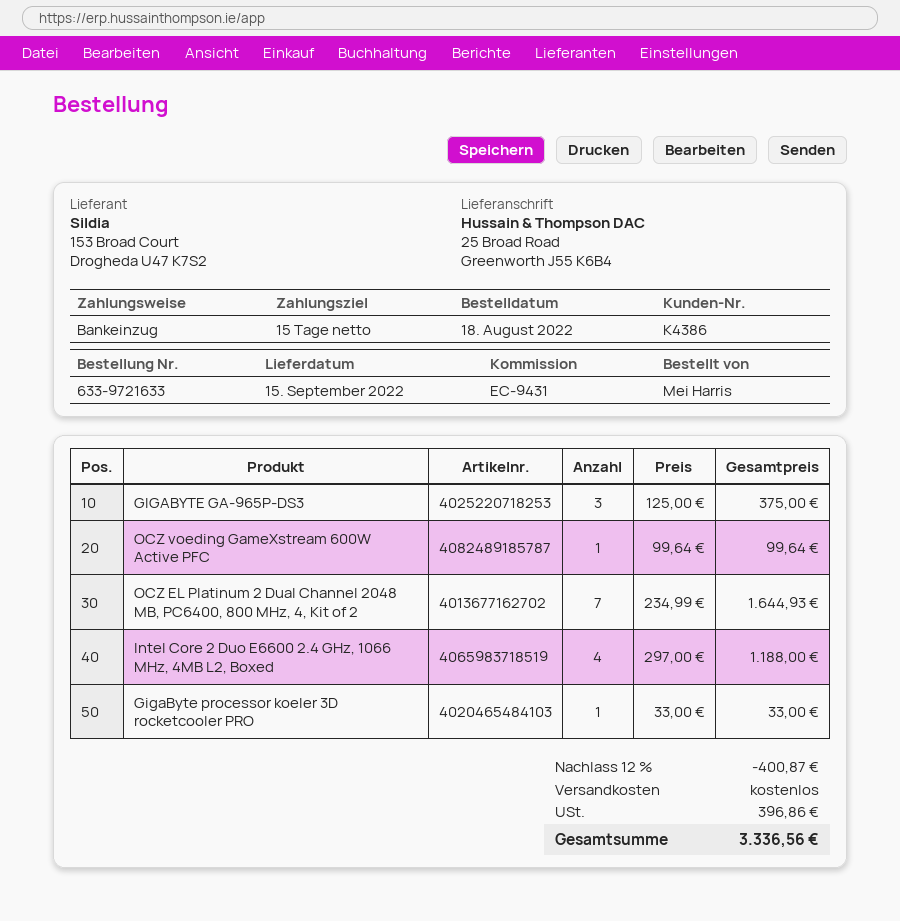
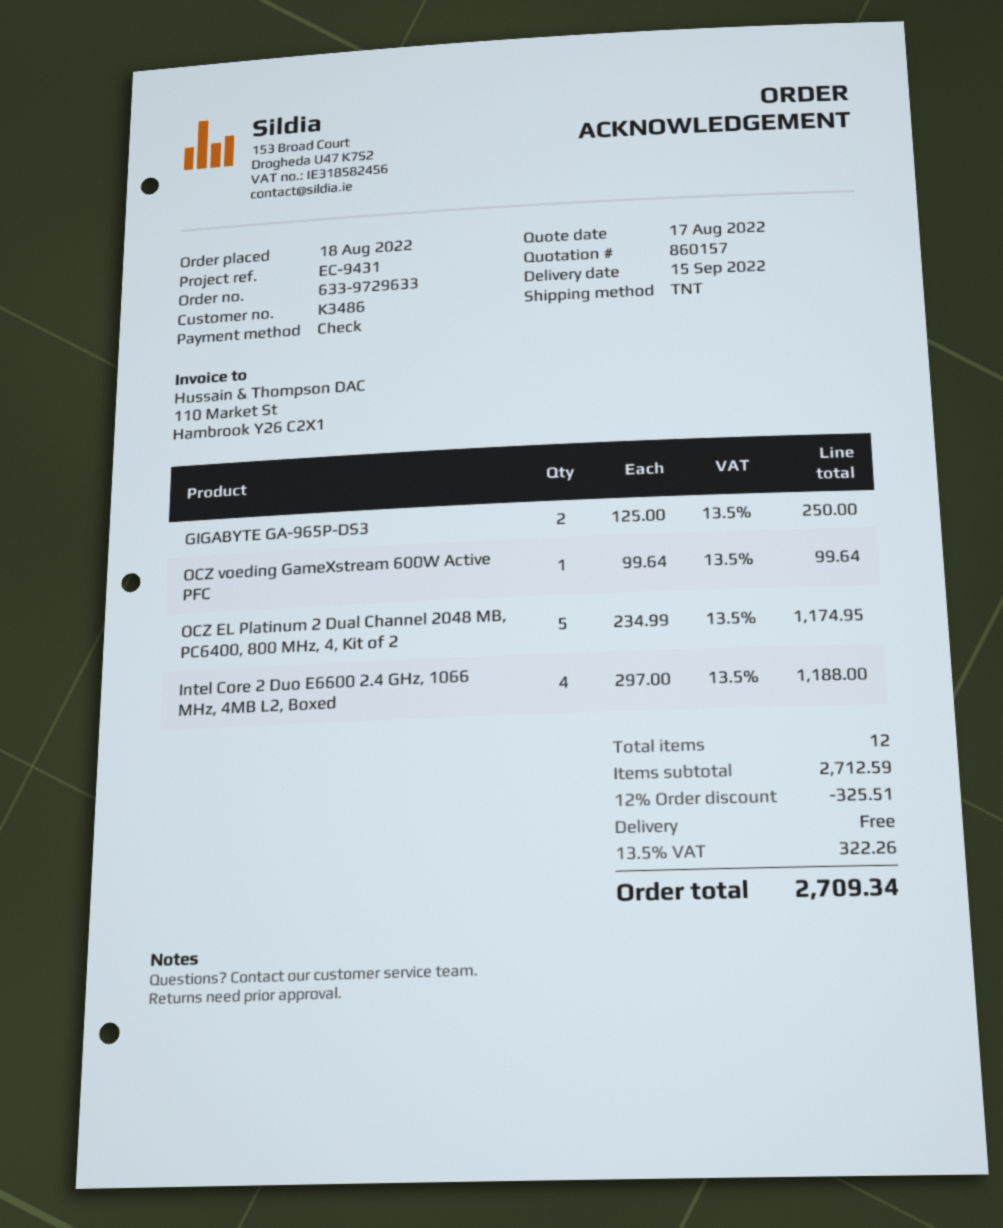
order number: 633-9721633 -> 633-9729633
customer number: K4386 -> K3486
payment method: direct debit -> cheque
GIGABYTE GA-965P-DS3: 3 x 125.00 = 375.00 -> 2 x 125.00 = 250.00
OCZ EL Platinum 2 Dual Channel 2048 MB, PC6400, 800 MHz, 4, Kit of 2: 7 x 234.99 = 1644.93 -> 5 x 234.99 = 1174.95
GigaByte processor koeler 3D rocketcooler PRO: 1 x 33.00 = 33.00 -> none
discount: 12% = 400.87 -> 12% = 325.51
tax: 396.86 -> 322.26
total: 3336.56 -> 2709.34

